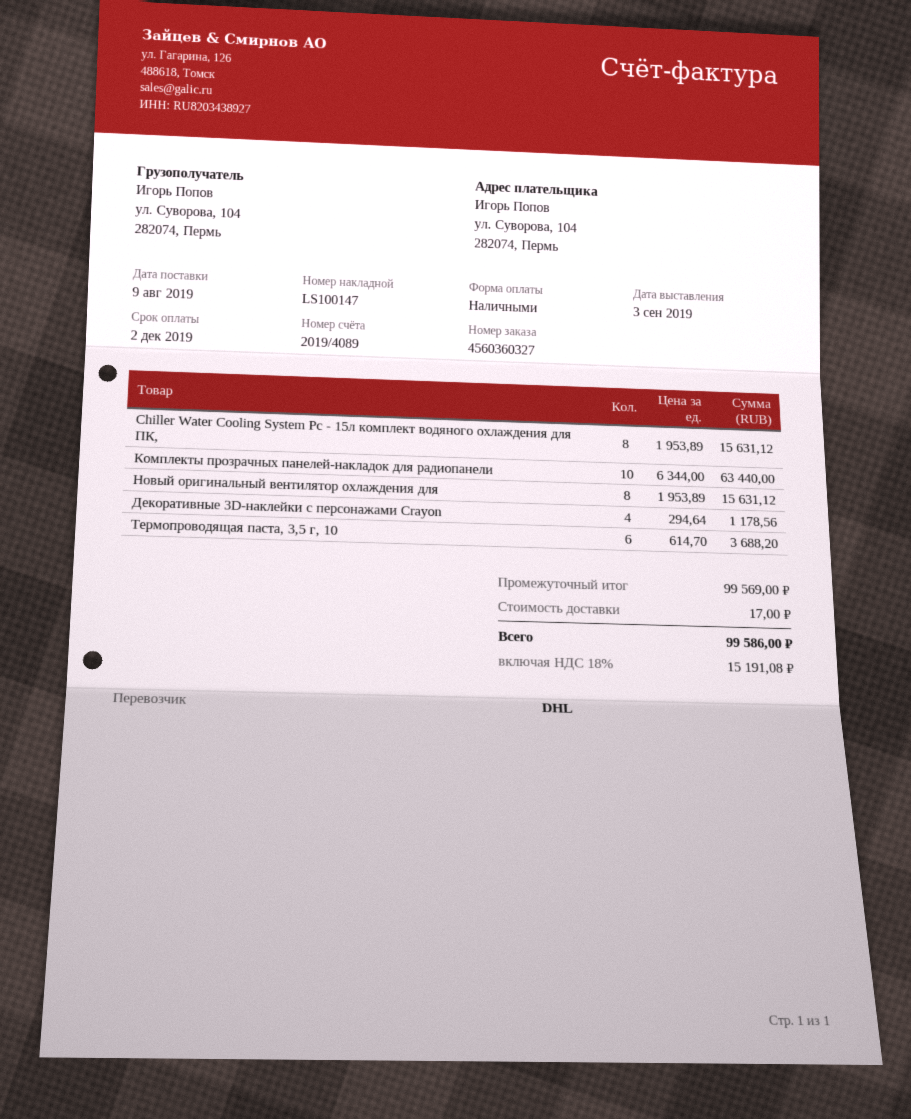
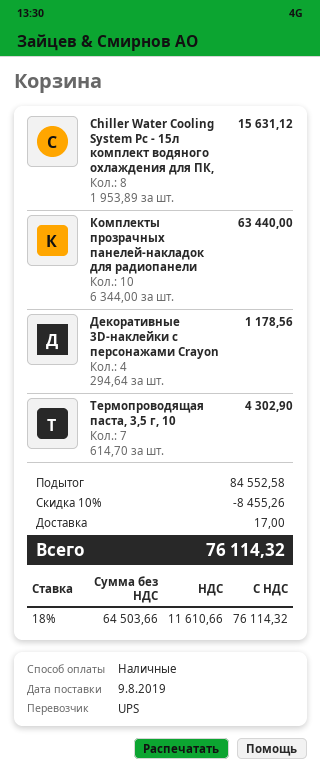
shipping method: DHL -> UPS
Новый оригинальный вентилятор охлаждения для: 8 x 1953.89 = 15631.12 -> none
Термопроводящая паста, 3,5 г, 10: 6 x 614.70 = 3688.20 -> 7 x 614.70 = 4302.90
subtotal: 99569.00 -> 84552.58
discount: none -> 10% = 8455.26
tax: 18% = 15191.08 -> 18% = 11610.66
total: 99586.00 -> 76114.32

